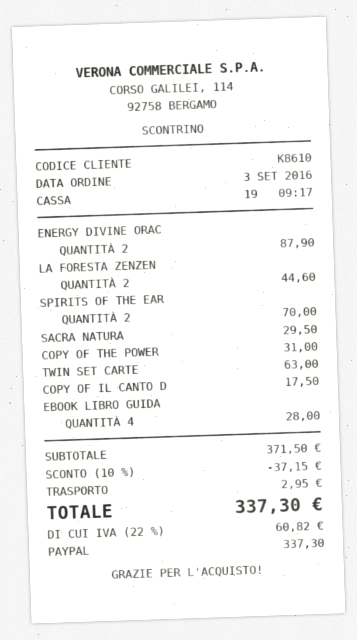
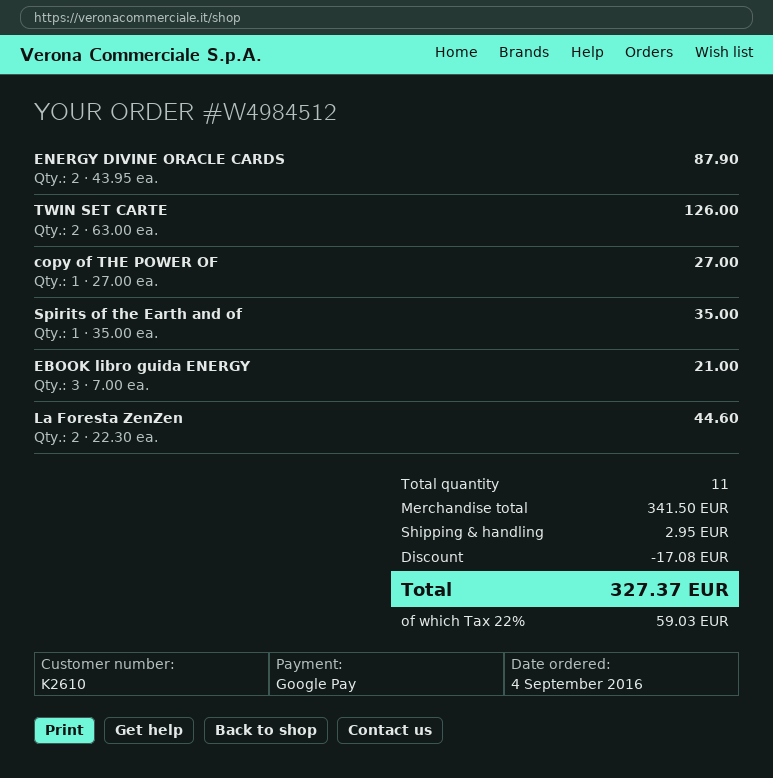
order date: 2016-09-03 -> 2016-09-04
customer number: K8610 -> K2610
payment method: PayPal -> Google Pay
SPIRITS OF THE EAR: 2 for 70.00 -> 1 for 35.00
SACRA NATURA: 1 for 29.50 -> none
COPY OF THE POWER: 1 for 31.00 -> 1 for 27.00
TWIN SET CARTE: 1 for 63.00 -> 2 for 126.00
COPY OF IL CANTO D: 1 for 17.50 -> none
EBOOK LIBRO GUIDA: 4 for 28.00 -> 3 for 21.00
subtotal: 371.50 -> 341.50
discount: 37.15 -> 17.08
tax: 22% = 60.82 -> 22% = 59.03
total: 337.30 -> 327.37

